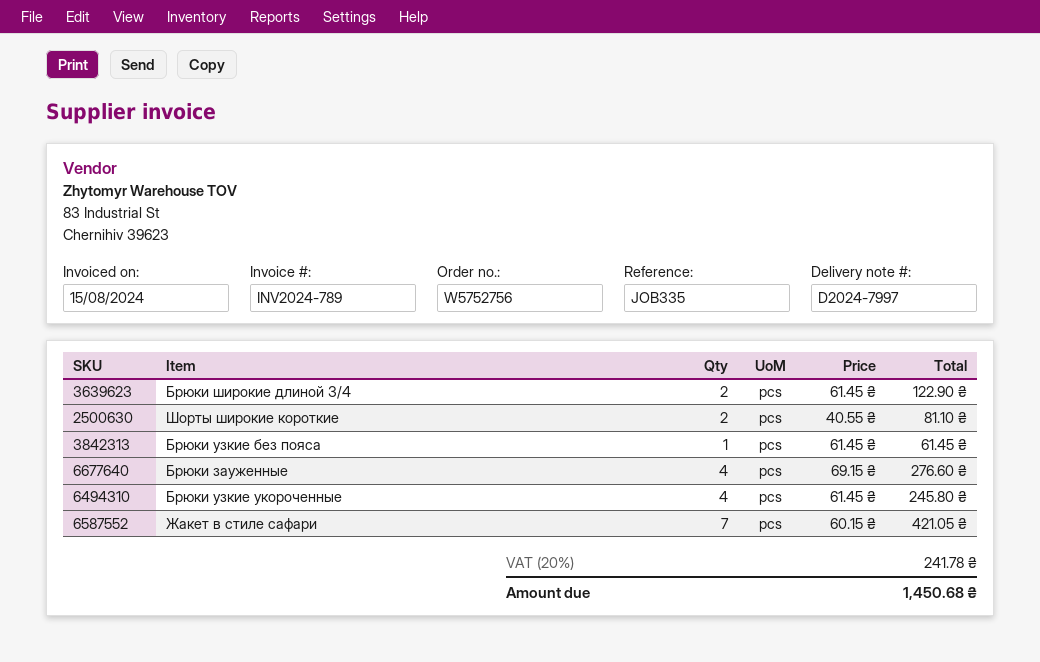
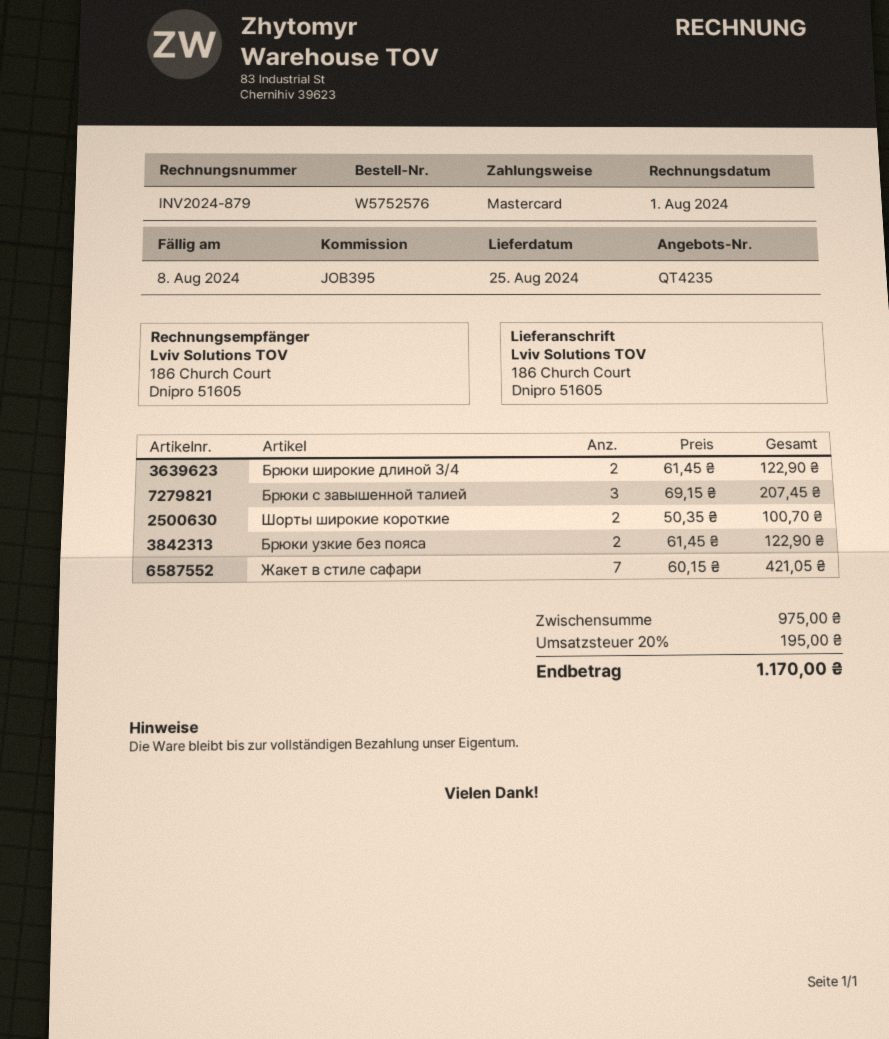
order number: W5752756 -> W5752576
invoice number: INV2024-789 -> INV2024-879
invoice date: 2024-08-15 -> 2024-08-01
reference: JOB335 -> JOB395
Шорты широкие короткие: 2 x 40.55 = 81.10 -> 2 x 50.35 = 100.70
Брюки узкие без пояса: 1 x 61.45 = 61.45 -> 2 x 61.45 = 122.90
Брюки зауженные: 4 x 69.15 = 276.60 -> none
Брюки узкие укороченные: 4 x 61.45 = 245.80 -> none
Брюки с завышенной талией: none -> 3 x 69.15 = 207.45
tax: 20% = 241.78 -> 20% = 195.00
total: 1450.68 -> 1170.00

